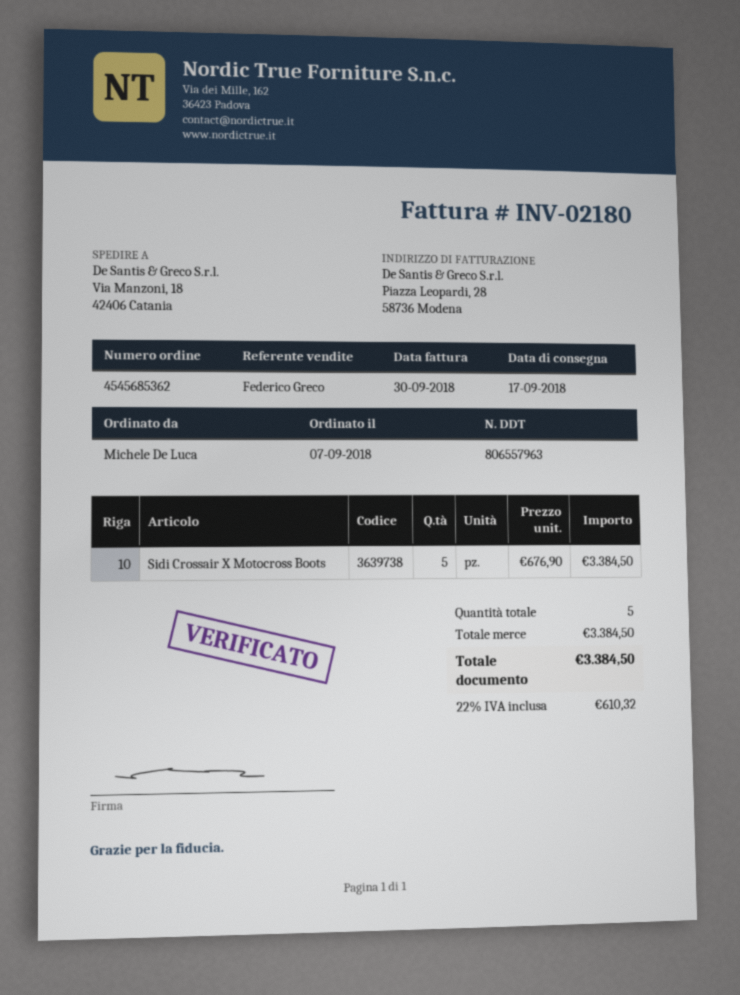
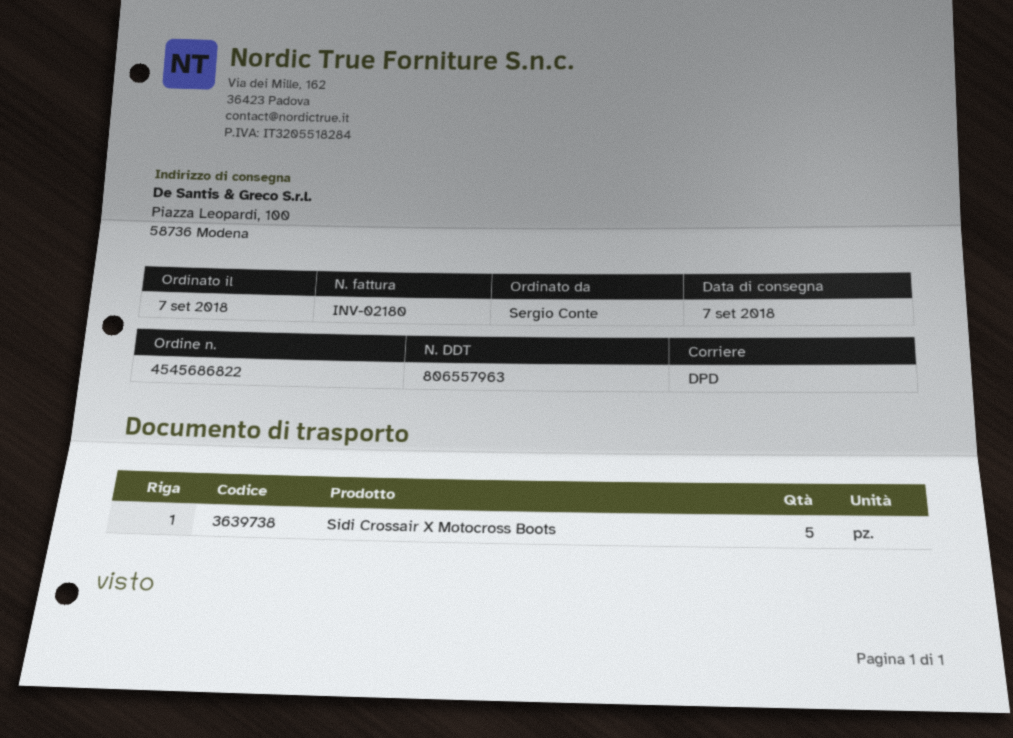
order number: 4545685362 -> 4545686822
delivery date: 2018-09-17 -> 2018-09-07
ordered by: Michele De Luca -> Sergio Conte
ship to: Via Manzoni, 18, 42406 Catania -> Piazza Leopardi, 100, 58736 Modena

